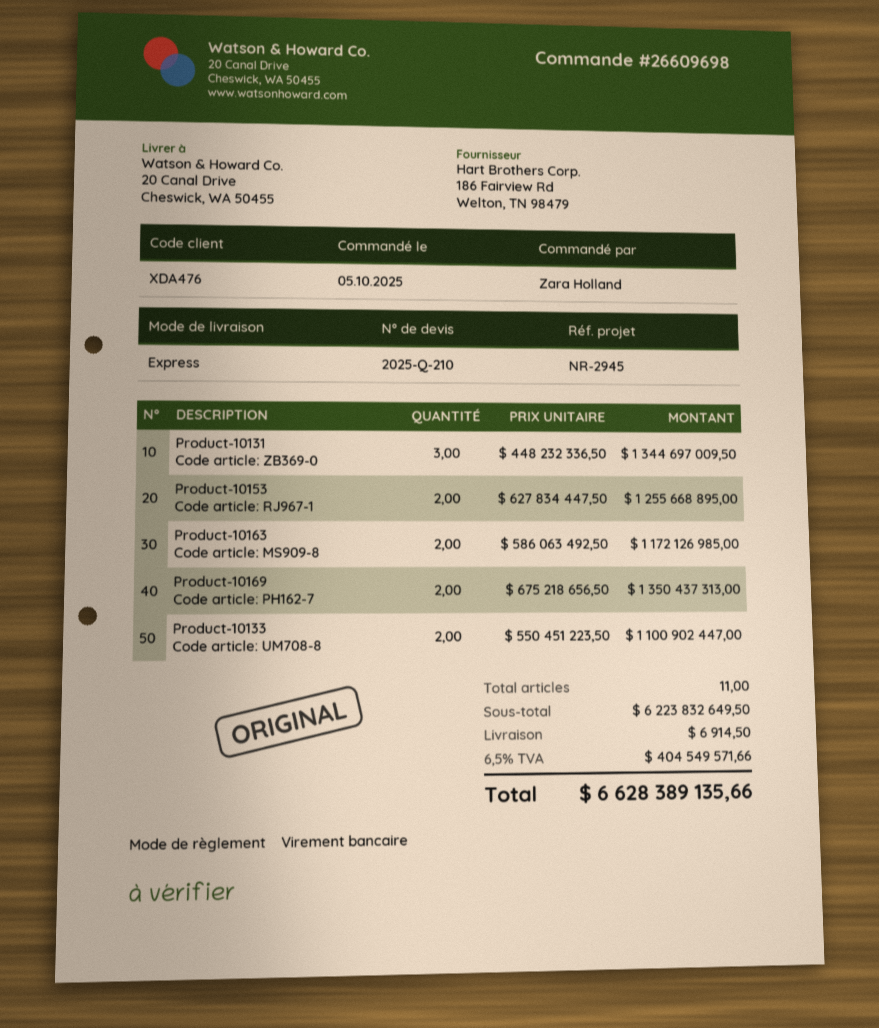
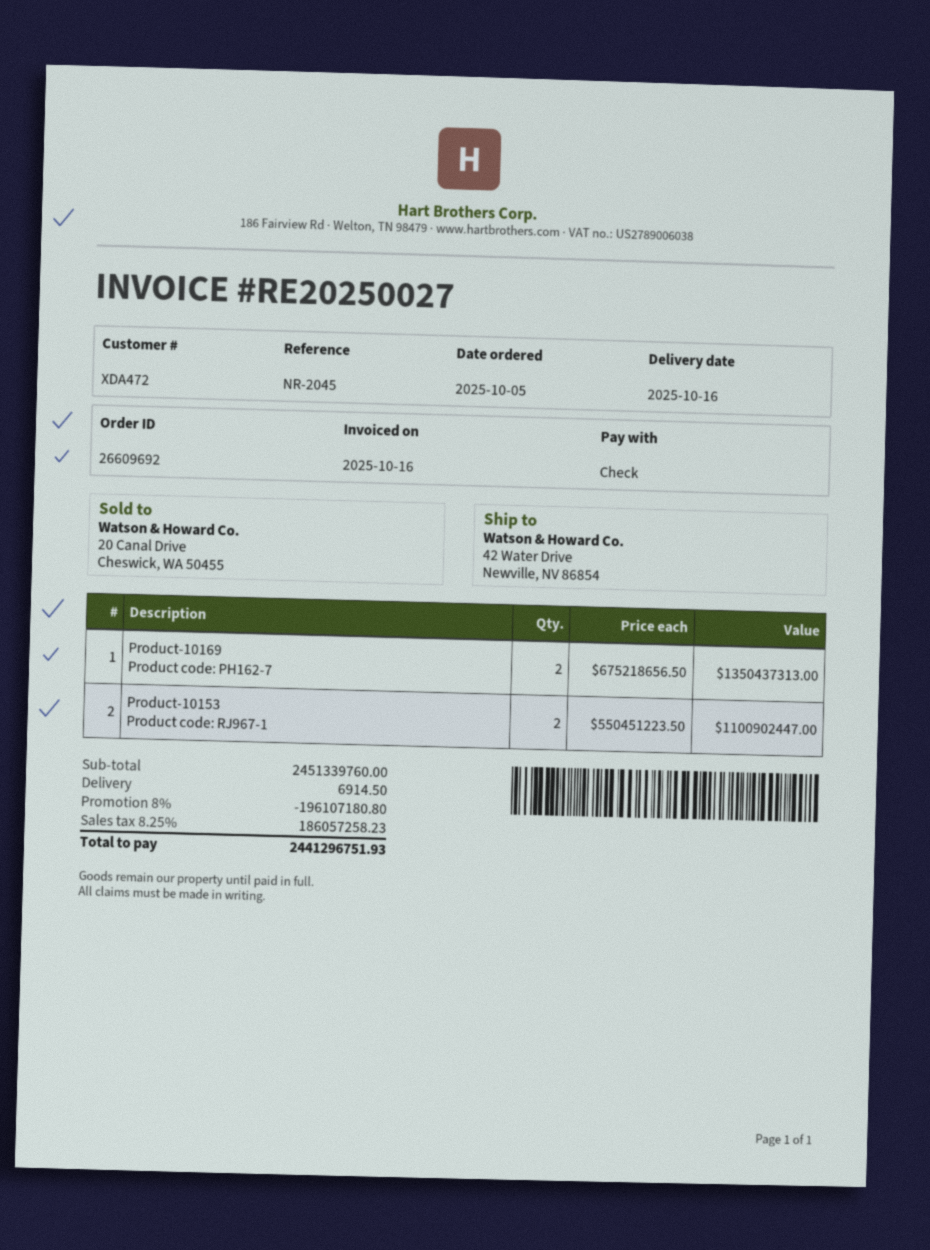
order number: 26609698 -> 26609692
customer number: XDA476 -> XDA472
reference: NR-2945 -> NR-2045
payment method: bank transfer -> cheque
ship to: 20 Canal Drive, Cheswick, WA 50455 -> 42 Water Drive, Newville, NV 86854
Product-10131: 3 x 448232336.50 = 1344697009.50 -> none
Product-10153: 2 x 627834447.50 = 1255668895.00 -> 2 x 550451223.50 = 1100902447.00
Product-10163: 2 x 586063492.50 = 1172126985.00 -> none
Product-10133: 2 x 550451223.50 = 1100902447.00 -> none
subtotal: 6223832649.50 -> 2451339760.00
discount: none -> 8% = 196107180.80
tax: 6.5% = 404549571.66 -> 8.25% = 186057258.23
total: 6628389135.66 -> 2441296751.93

